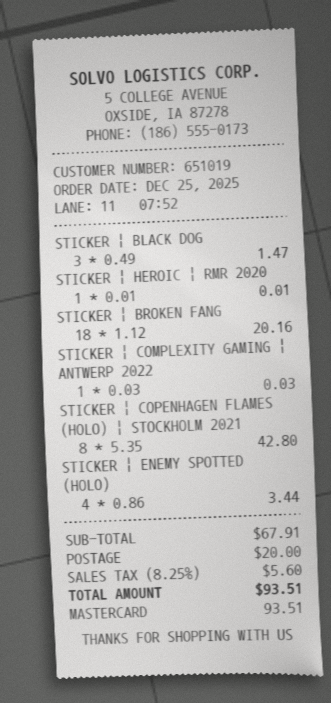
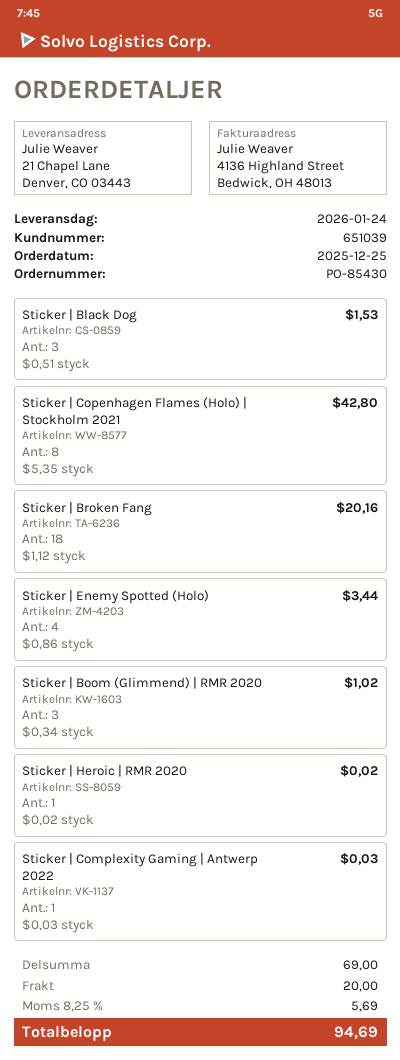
customer number: 651019 -> 651039
STICKER | BLACK DOG: 3 x 0.49 = 1.47 -> 3 x 0.51 = 1.53
STICKER | HEROIC | RMR 2020: 1 x 0.01 = 0.01 -> 1 x 0.02 = 0.02
Sticker | Boom (Glimmend) | RMR 2020: none -> 3 x 0.34 = 1.02
subtotal: 67.91 -> 69.00
tax: 8.25% = 5.60 -> 8.25% = 5.69
total: 93.51 -> 94.69

